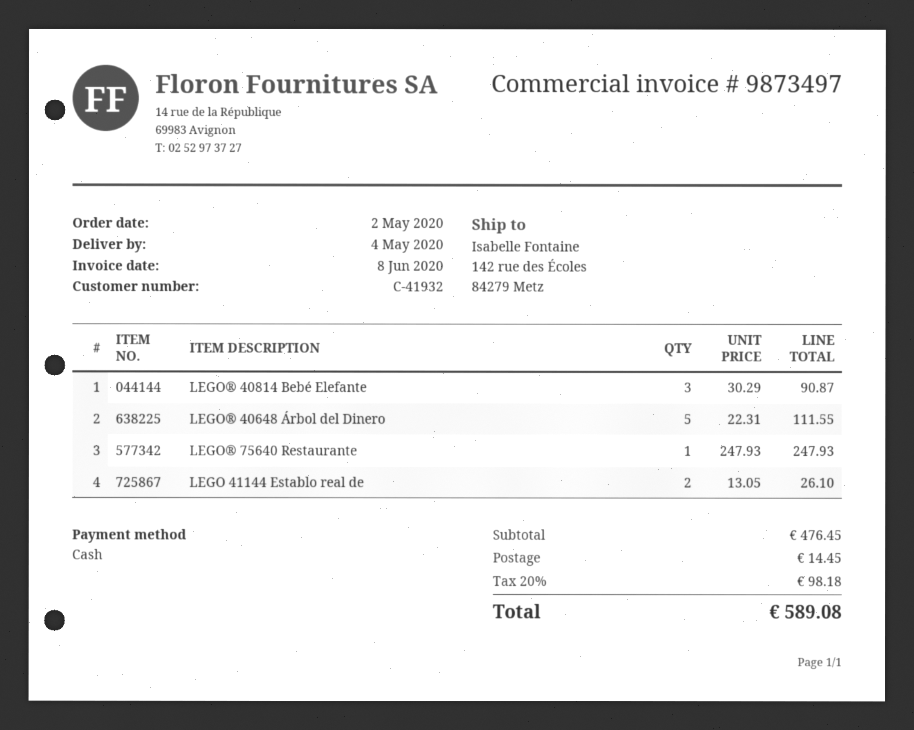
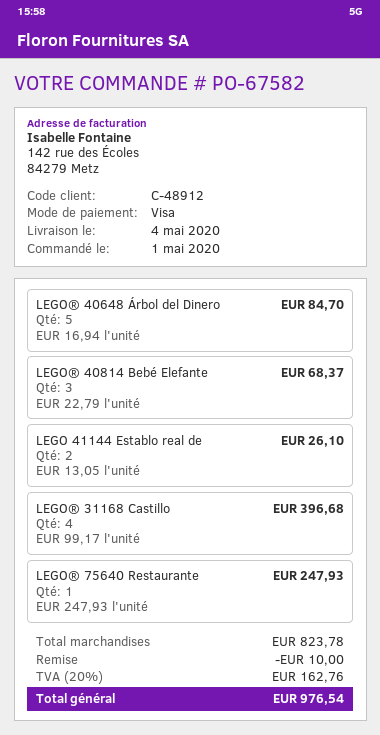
order date: 2020-05-02 -> 2020-05-01
customer number: C-41932 -> C-48912
payment method: cash -> Visa
LEGO® 40814 Bebé Elefante: 3 x 30.29 = 90.87 -> 3 x 22.79 = 68.37
LEGO® 40648 Árbol del Dinero: 5 x 22.31 = 111.55 -> 5 x 16.94 = 84.70
LEGO® 31168 Castillo: none -> 4 x 99.17 = 396.68
subtotal: 476.45 -> 823.78
discount: none -> 10.00
shipping: 14.45 -> none
tax: 20% = 98.18 -> 20% = 162.76
total: 589.08 -> 976.54

